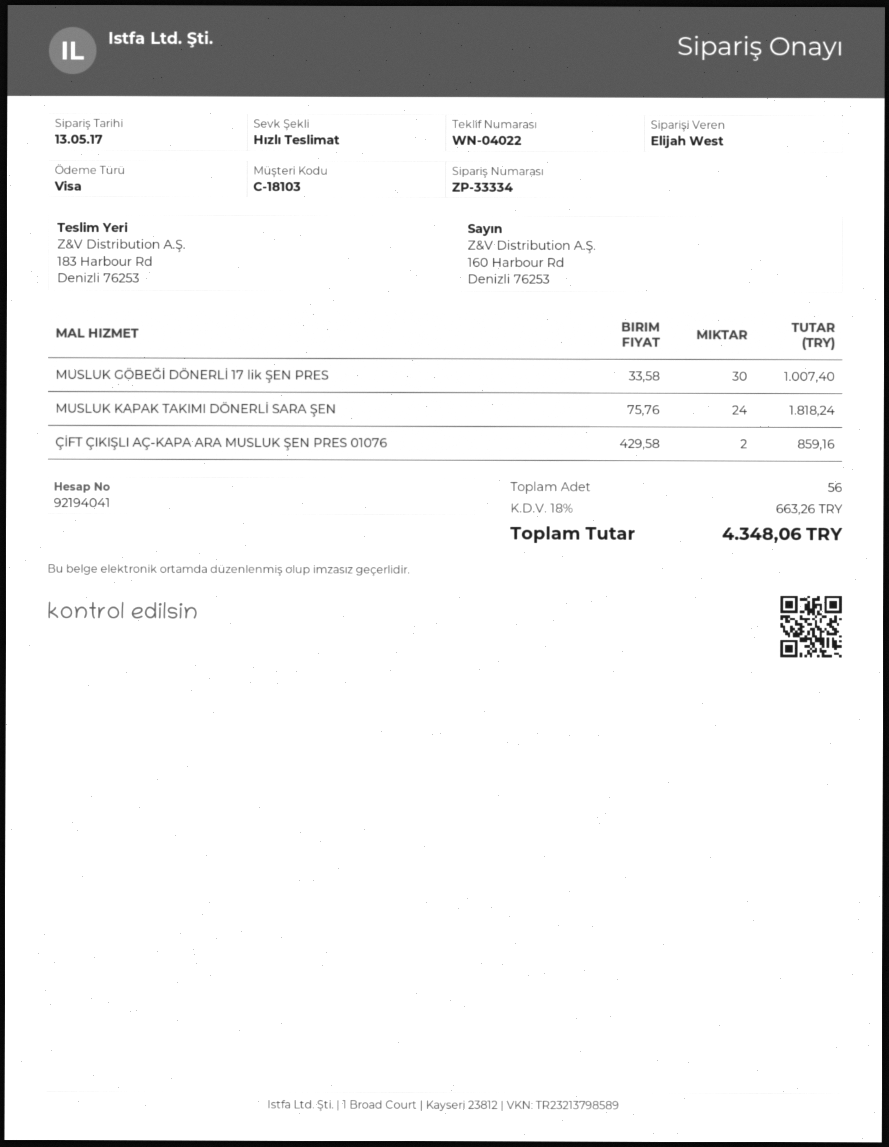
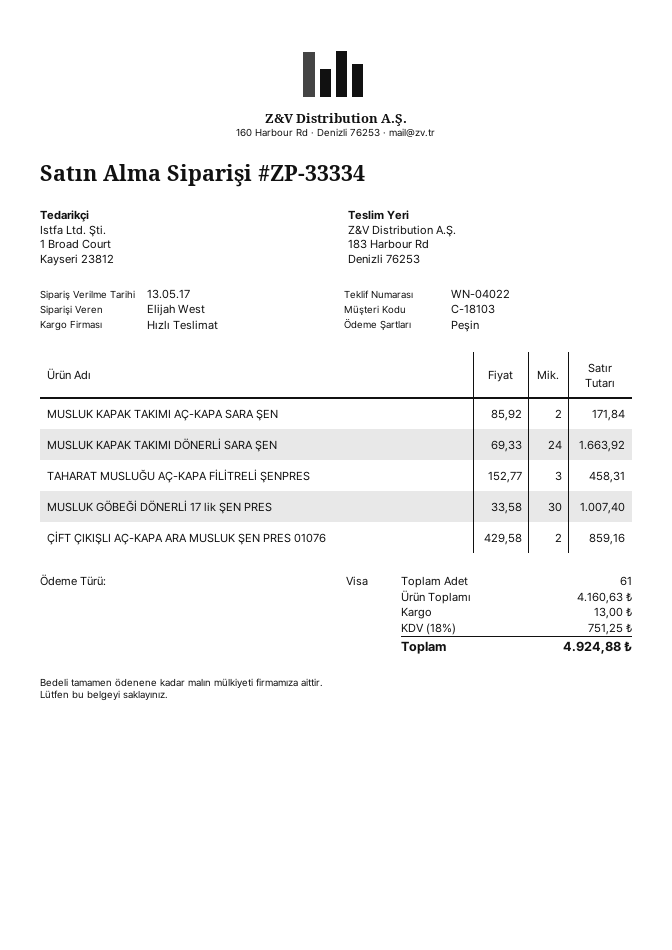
MUSLUK KAPAK TAKIMI DÖNERLİ SARA ŞEN: 24 x 75.76 = 1818.24 -> 24 x 69.33 = 1663.92
MUSLUK KAPAK TAKIMI AÇ-KAPA SARA ŞEN: none -> 2 x 85.92 = 171.84
TAHARAT MUSLUĞU AÇ-KAPA FİLİTRELİ ŞENPRES: none -> 3 x 152.77 = 458.31
total quantity: 56 -> 61
shipping: none -> 13.00
tax: 18% = 663.26 -> 18% = 751.25
total: 4348.06 -> 4924.88

